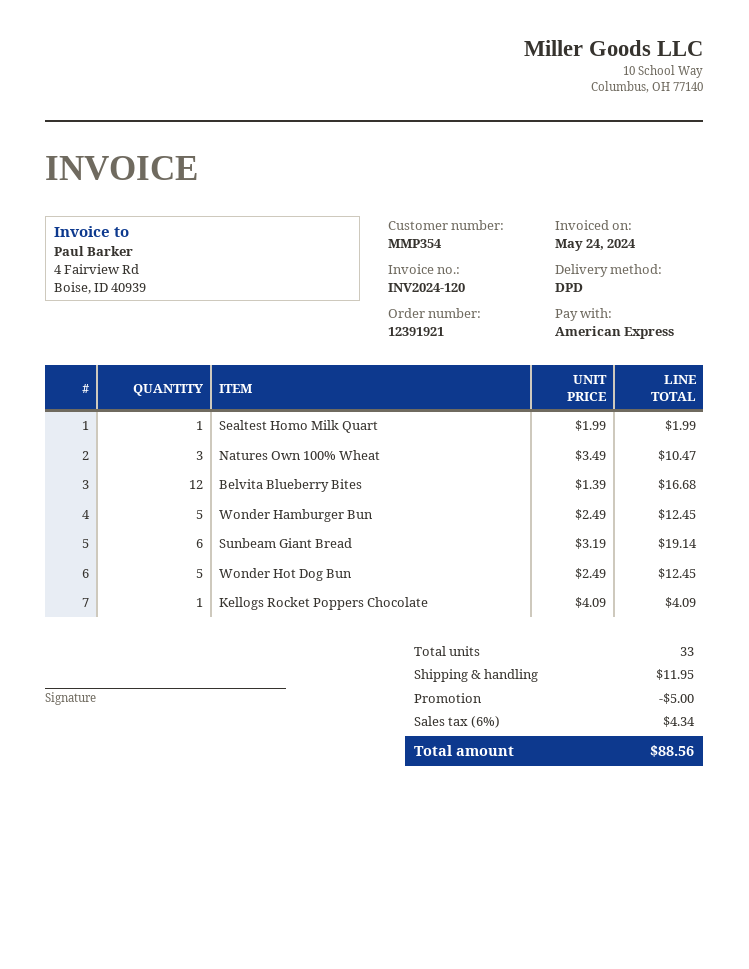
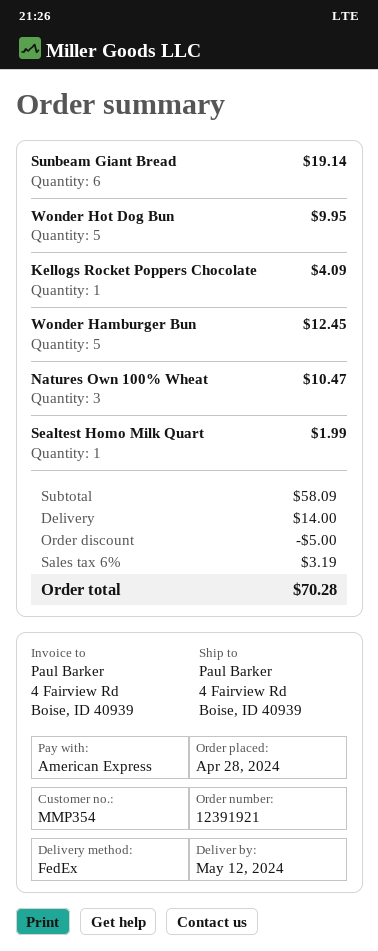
shipping method: DPD -> FedEx
Belvita Blueberry Bites: 12 for 16.68 -> none
Wonder Hot Dog Bun: 5 for 12.45 -> 5 for 9.95
shipping: 11.95 -> 14.00
tax: 6% = 4.34 -> 6% = 3.19
total: 88.56 -> 70.28

